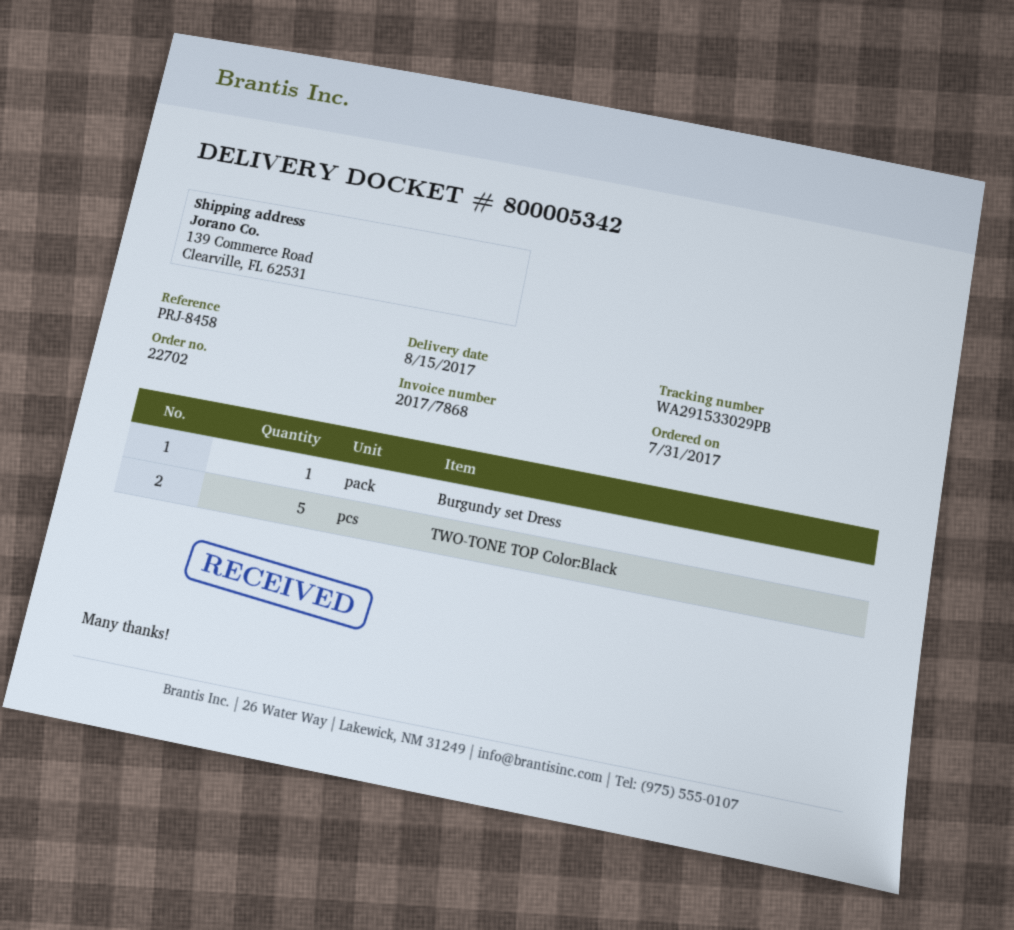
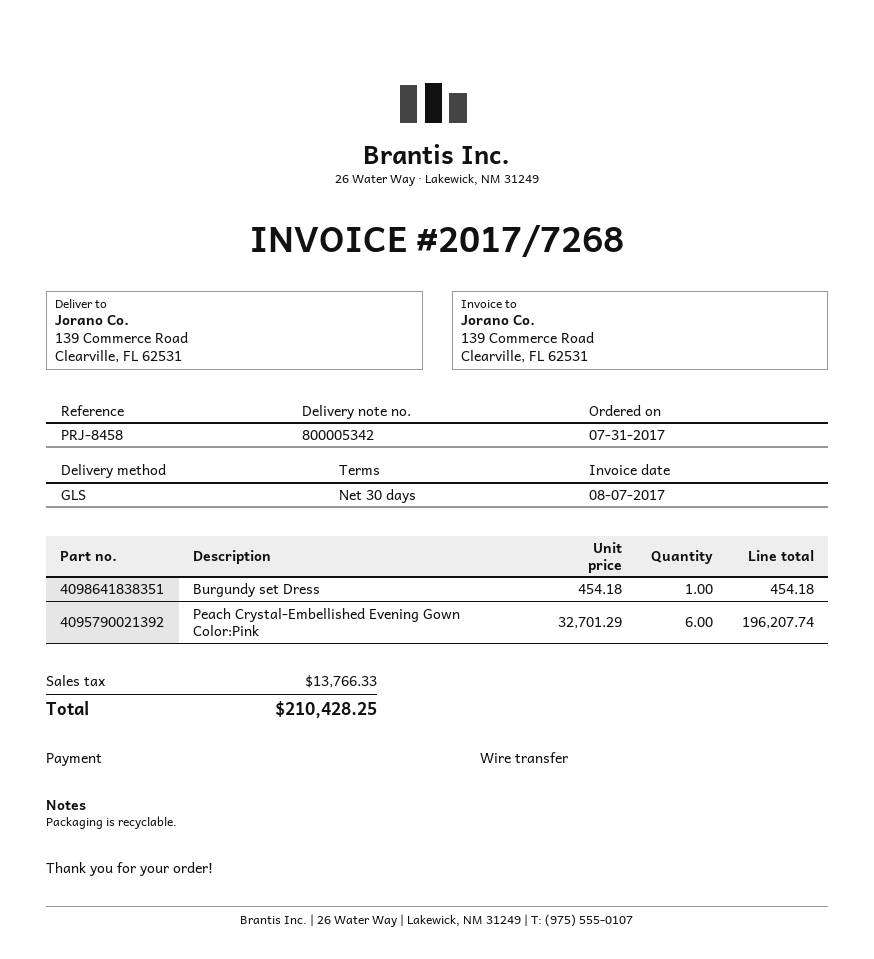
invoice number: 2017/7868 -> 2017/7268
TWO-TONE TOP Color:Black: 5 -> none
Peach Crystal-Embellished Evening Gown Color:Pink: none -> 6

